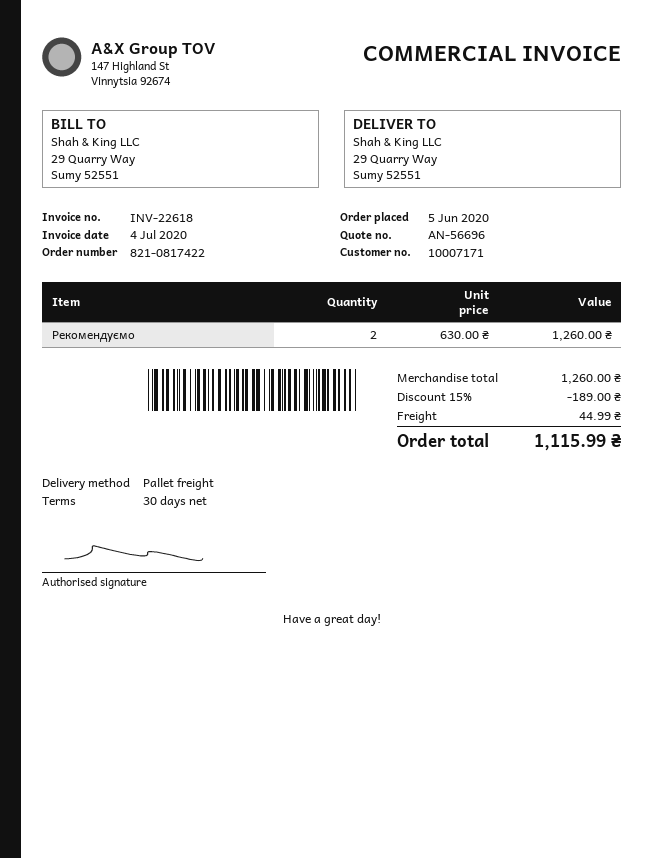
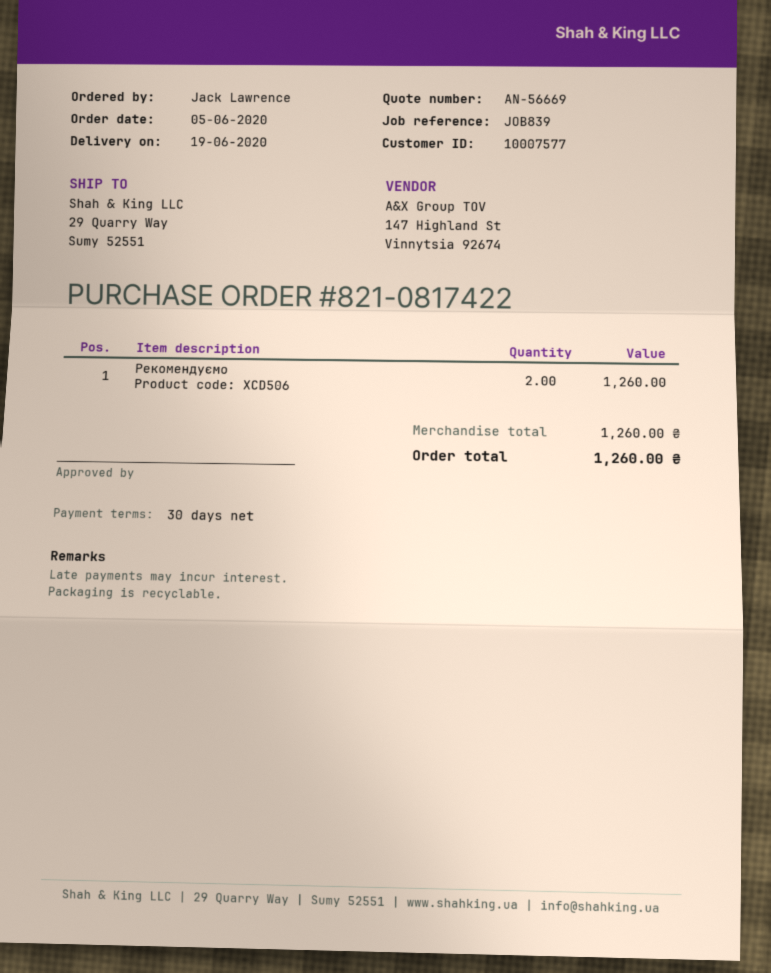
quote number: AN-56696 -> AN-56669
customer number: 10007171 -> 10007577
discount: 15% = 189.00 -> none
shipping: 44.99 -> none
total: 1115.99 -> 1260.00

